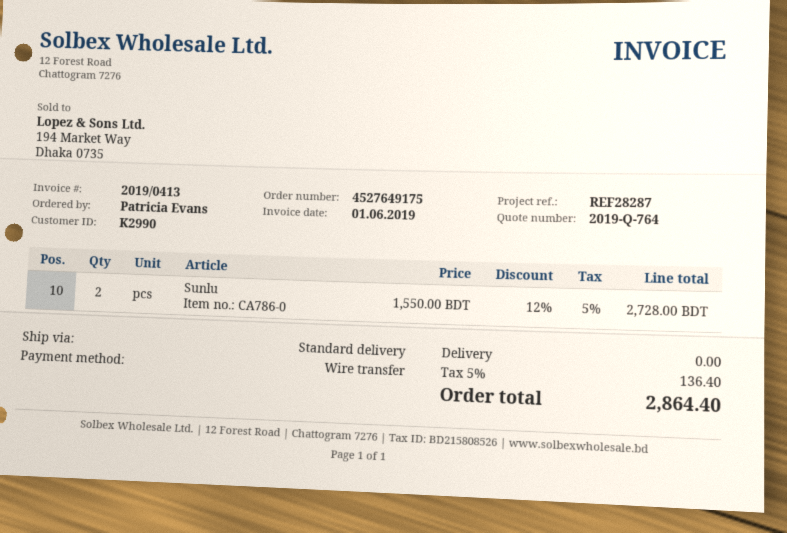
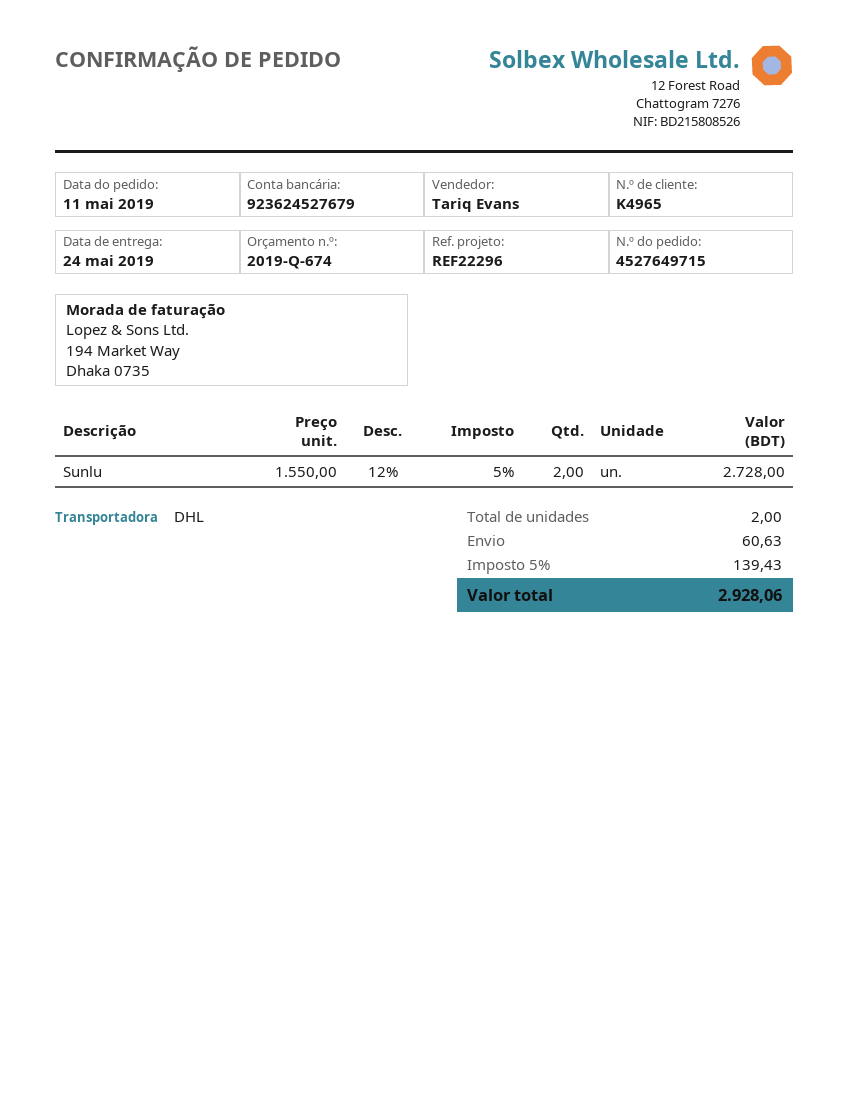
quote number: 2019-Q-764 -> 2019-Q-674
order number: 4527649175 -> 4527649715
customer number: K2990 -> K4965
reference: REF28287 -> REF22296
shipping method: standard -> DHL
shipping: 0.00 -> 60.63
tax: 5% = 136.40 -> 5% = 139.43
total: 2864.40 -> 2928.06

